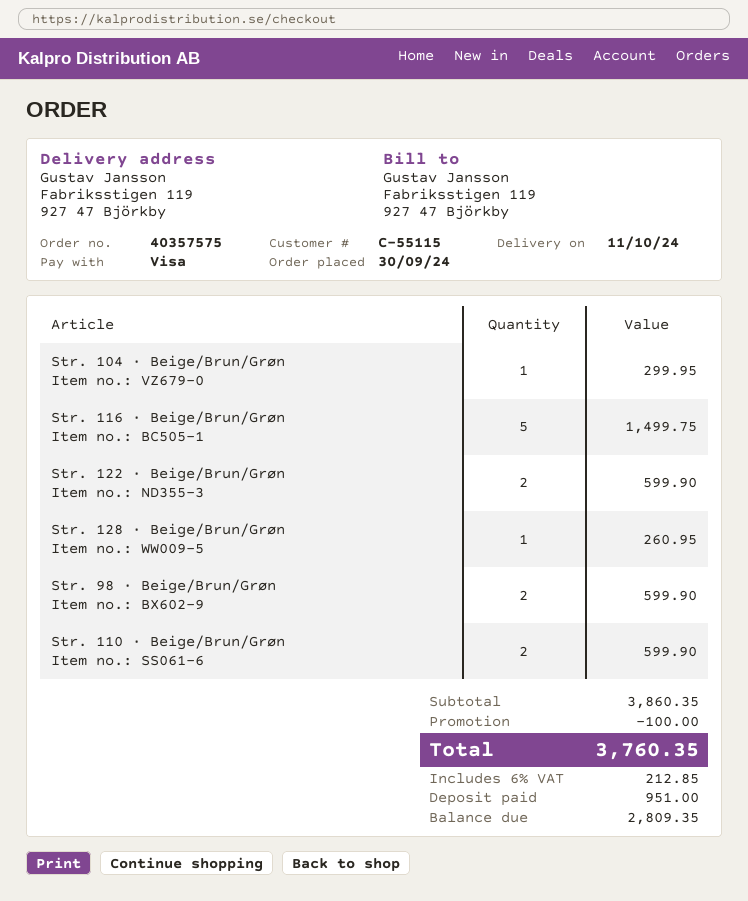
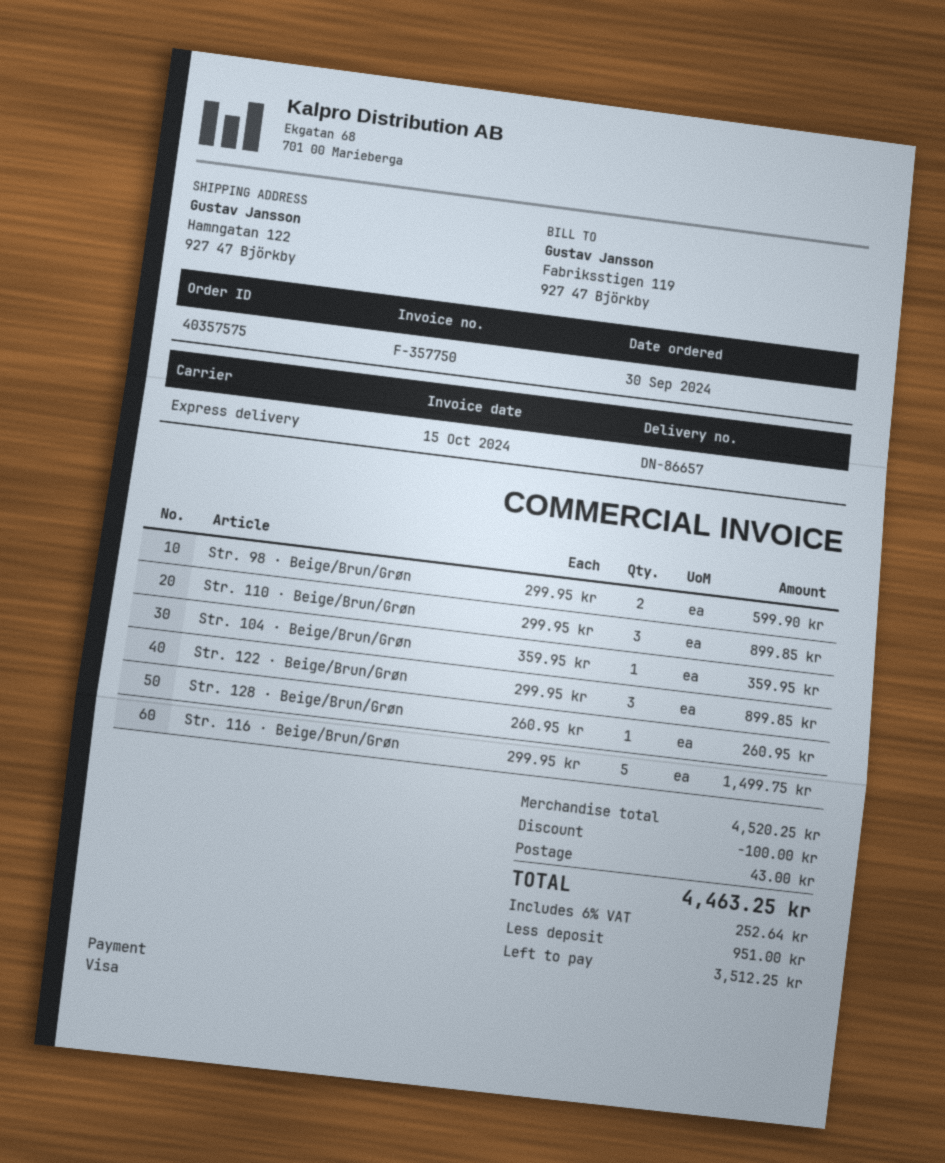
ship to: Fabriksstigen 119, 927 47 Björkby -> Hamngatan 122, 927 47 Björkby
Str. 104 · Beige/Brun/Grøn: 1 for 299.95 -> 1 for 359.95
Str. 122 · Beige/Brun/Grøn: 2 for 599.90 -> 3 for 899.85
Str. 110 · Beige/Brun/Grøn: 2 for 599.90 -> 3 for 899.85
subtotal: 3860.35 -> 4520.25
shipping: none -> 43.00
tax: 6% = 212.85 -> 6% = 252.64
total: 3760.35 -> 4463.25
balance: 2809.35 -> 3512.25

